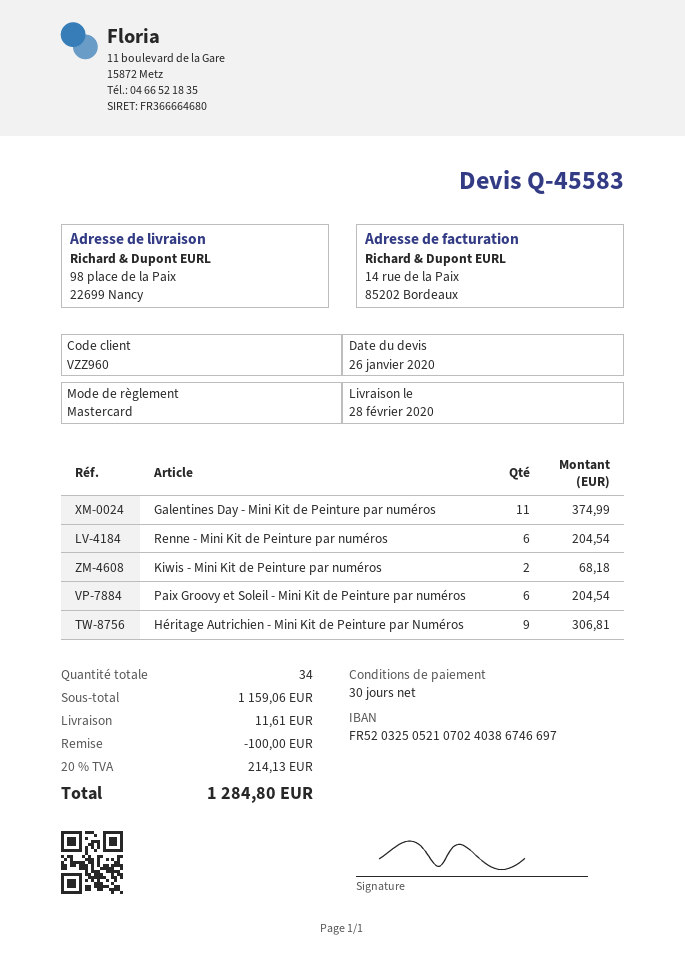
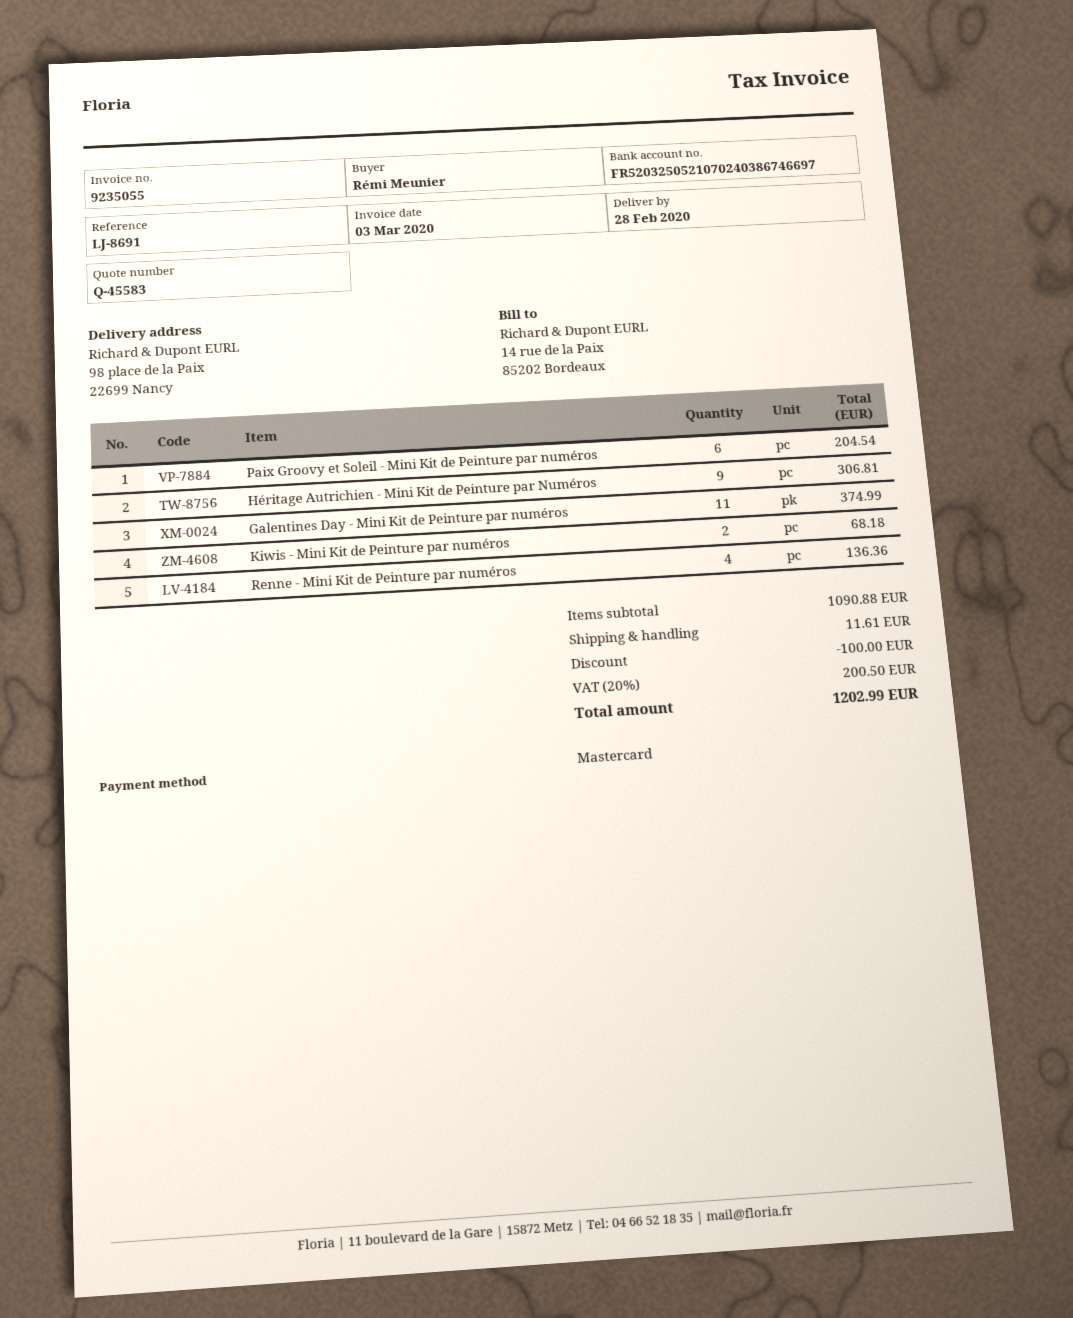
Renne - Mini Kit de Peinture par numéros: 6 for 204.54 -> 4 for 136.36
subtotal: 1159.06 -> 1090.88
tax: 20% = 214.13 -> 20% = 200.50
total: 1284.80 -> 1202.99

